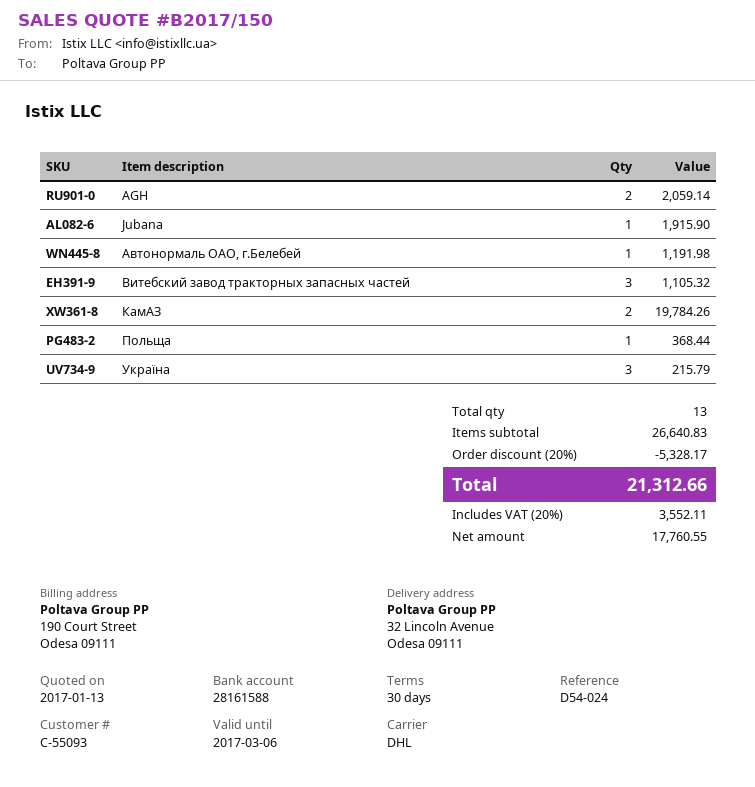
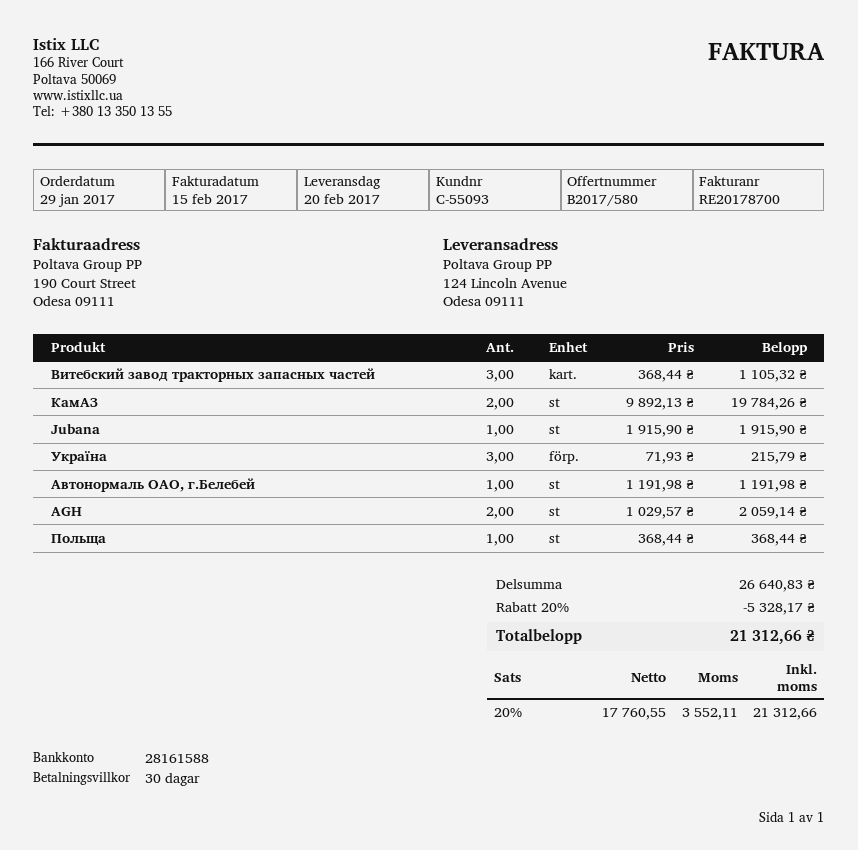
quote number: B2017/150 -> B2017/580
ship to: 32 Lincoln Avenue, Odesa 09111 -> 124 Lincoln Avenue, Odesa 09111

